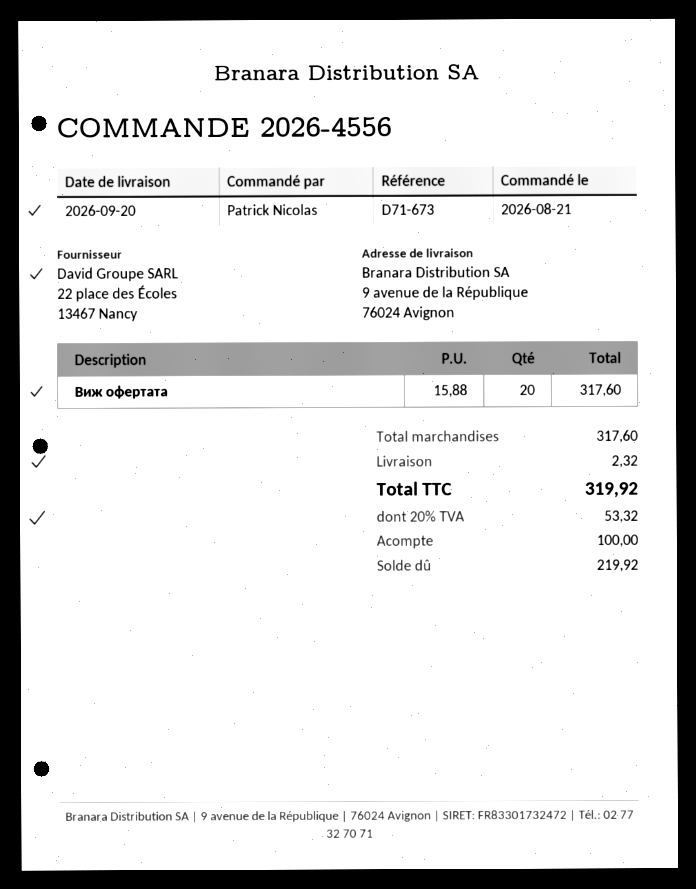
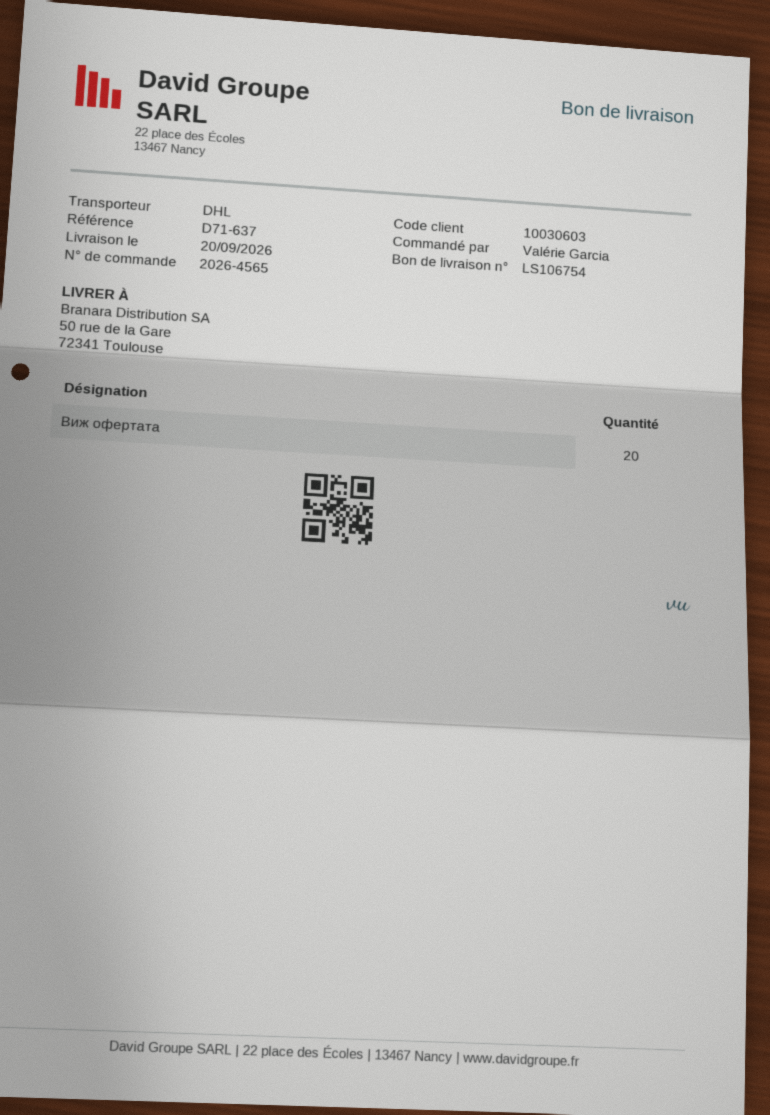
order number: 2026-4556 -> 2026-4565
reference: D71-673 -> D71-637
ordered by: Patrick Nicolas -> Valérie Garcia
ship to: 9 avenue de la République, 76024 Avignon -> 50 rue de la Gare, 72341 Toulouse

